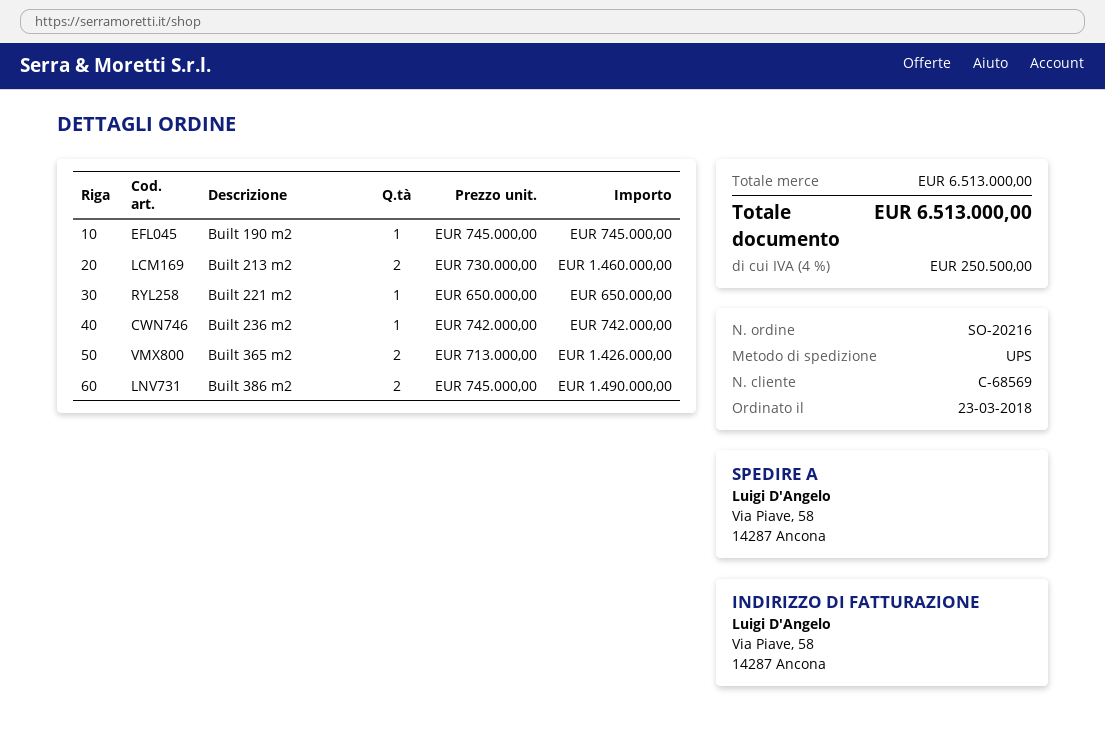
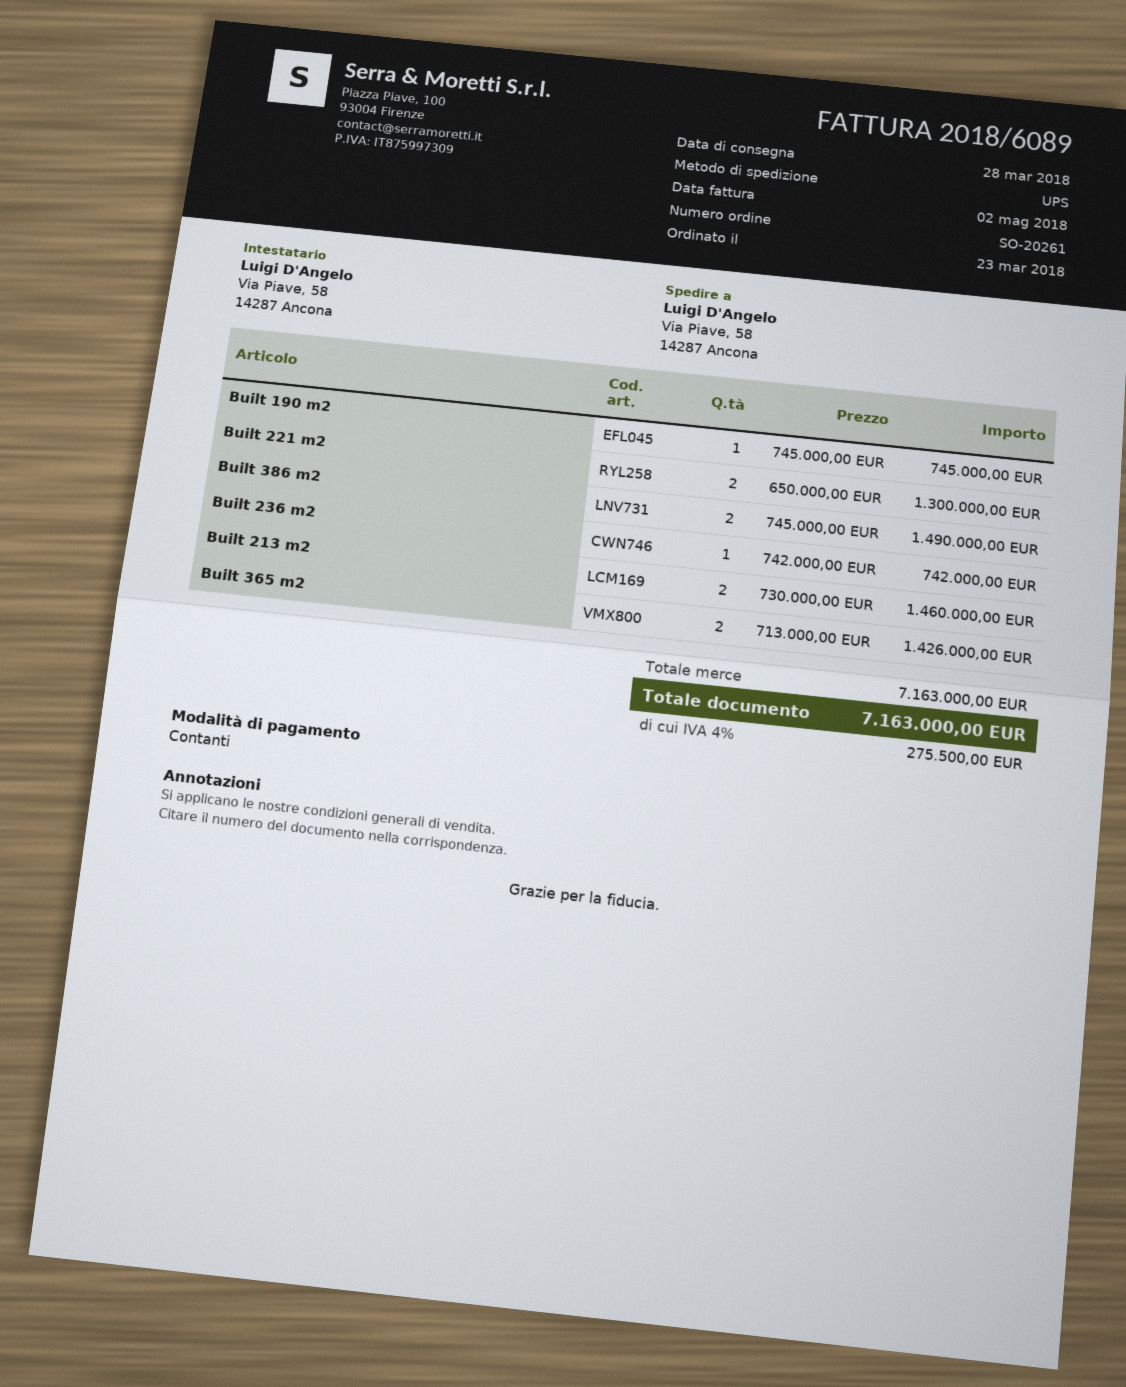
order number: SO-20216 -> SO-20261
Built 221 m2: 1 x 650000.00 = 650000.00 -> 2 x 650000.00 = 1300000.00
subtotal: 6513000.00 -> 7163000.00
tax: 4% = 250500.00 -> 4% = 275500.00
total: 6513000.00 -> 7163000.00

